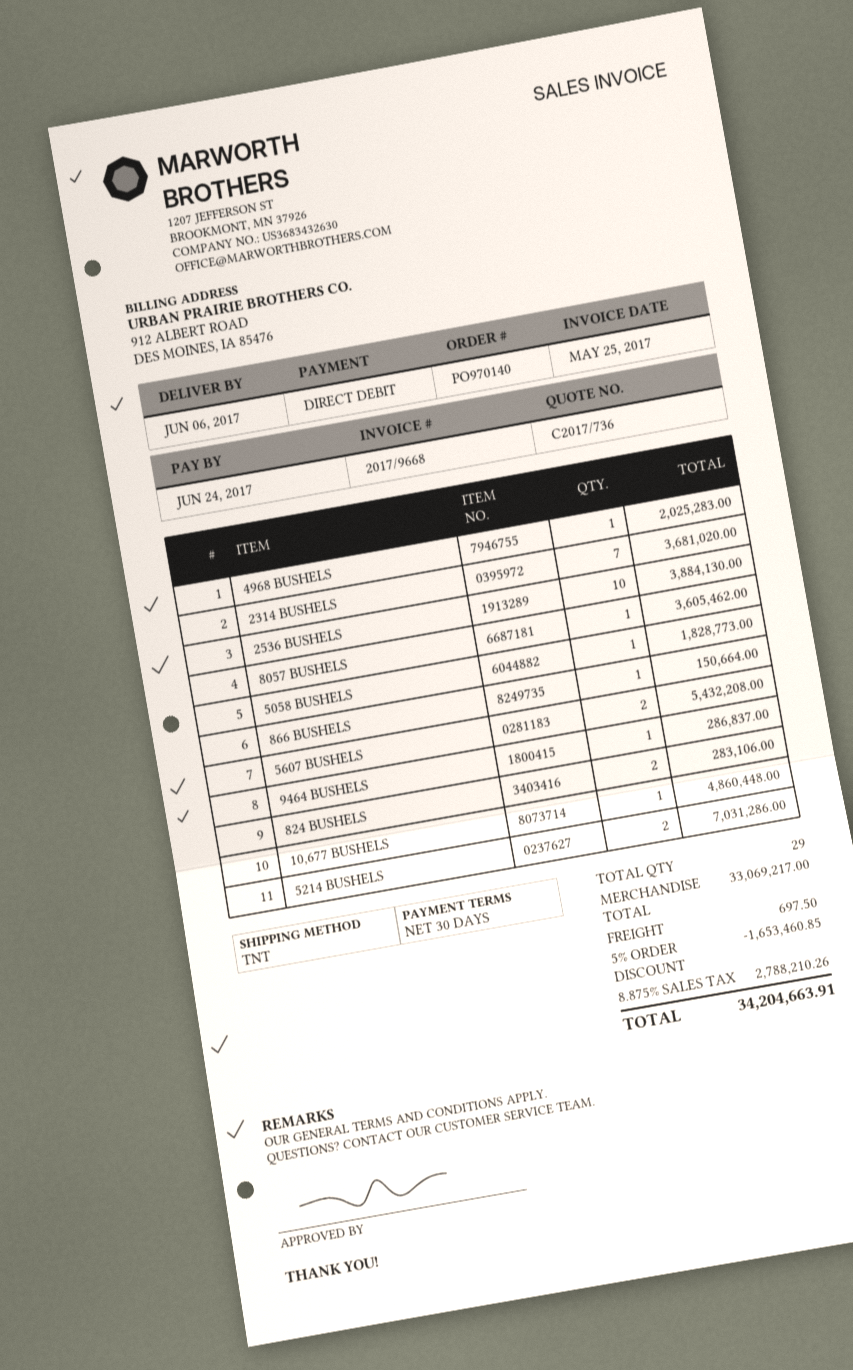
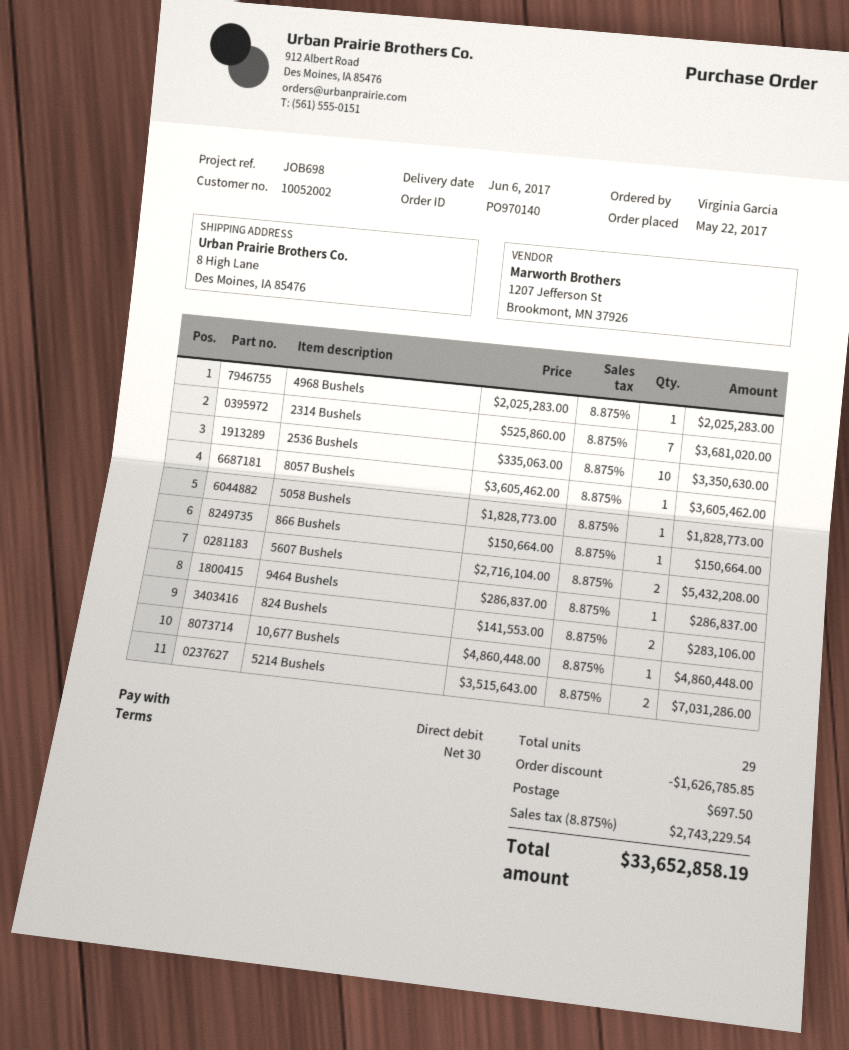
2536 BUSHELS: 10 for 3884130.00 -> 10 for 3350630.00
discount: 1653460.85 -> 1626785.85
tax: 8.875% = 2788210.26 -> 8.875% = 2743229.54
total: 34204663.91 -> 33652858.19

